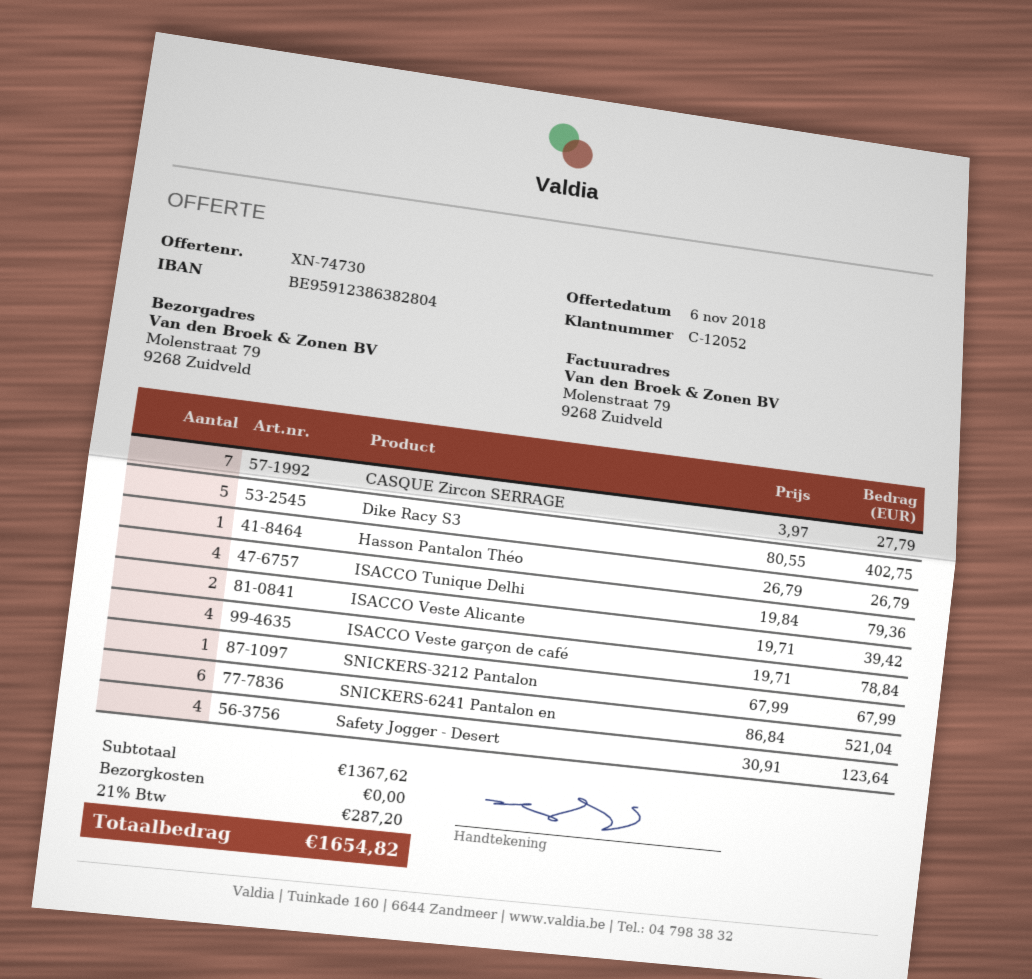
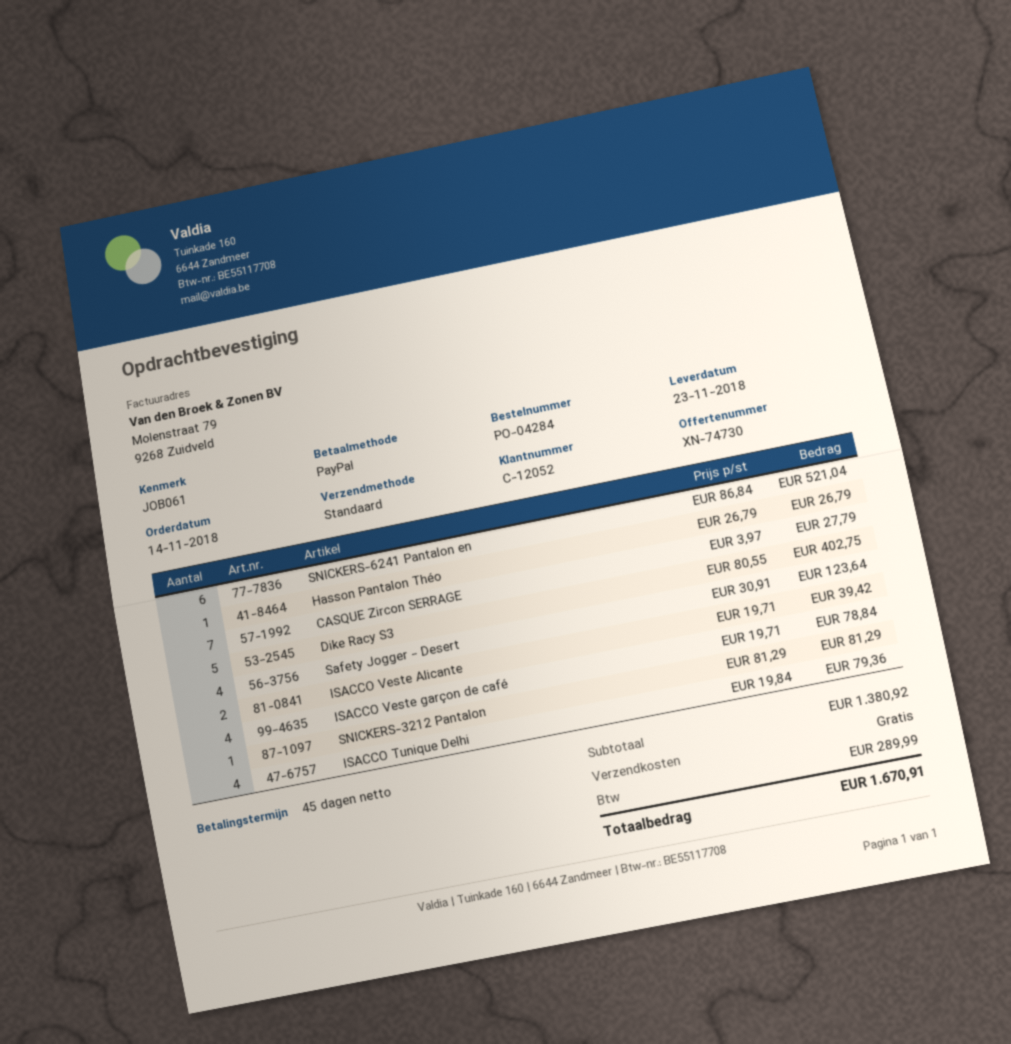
SNICKERS-3212 Pantalon: 1 x 67.99 = 67.99 -> 1 x 81.29 = 81.29
subtotal: 1367.62 -> 1380.92
tax: 287.20 -> 289.99
total: 1654.82 -> 1670.91

